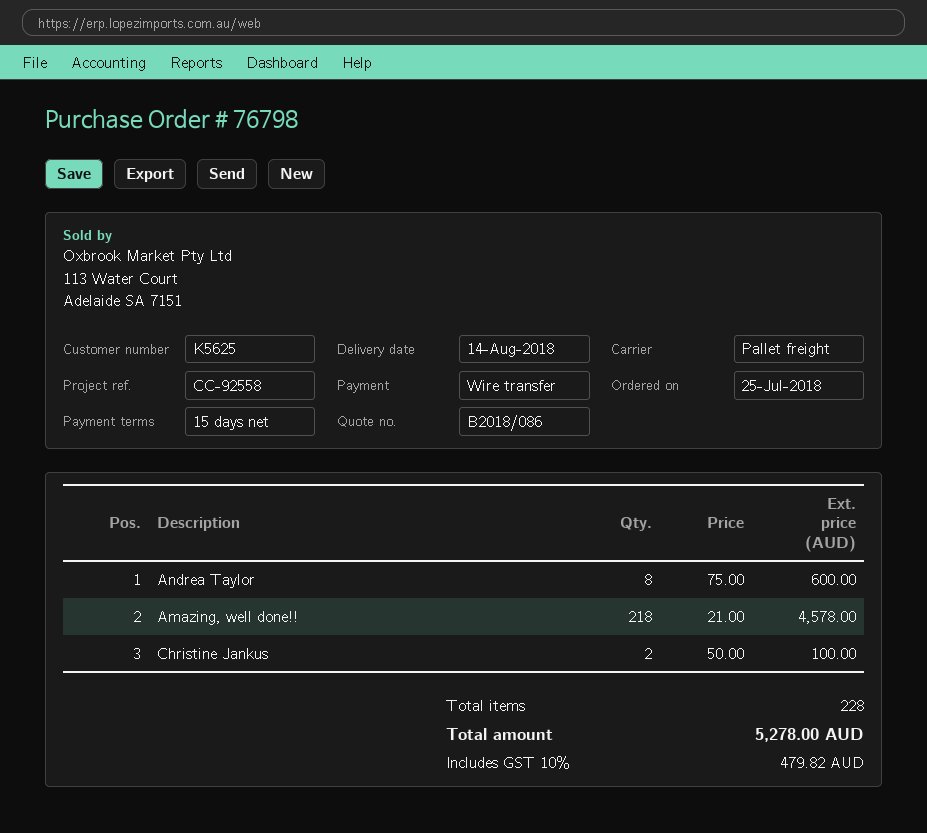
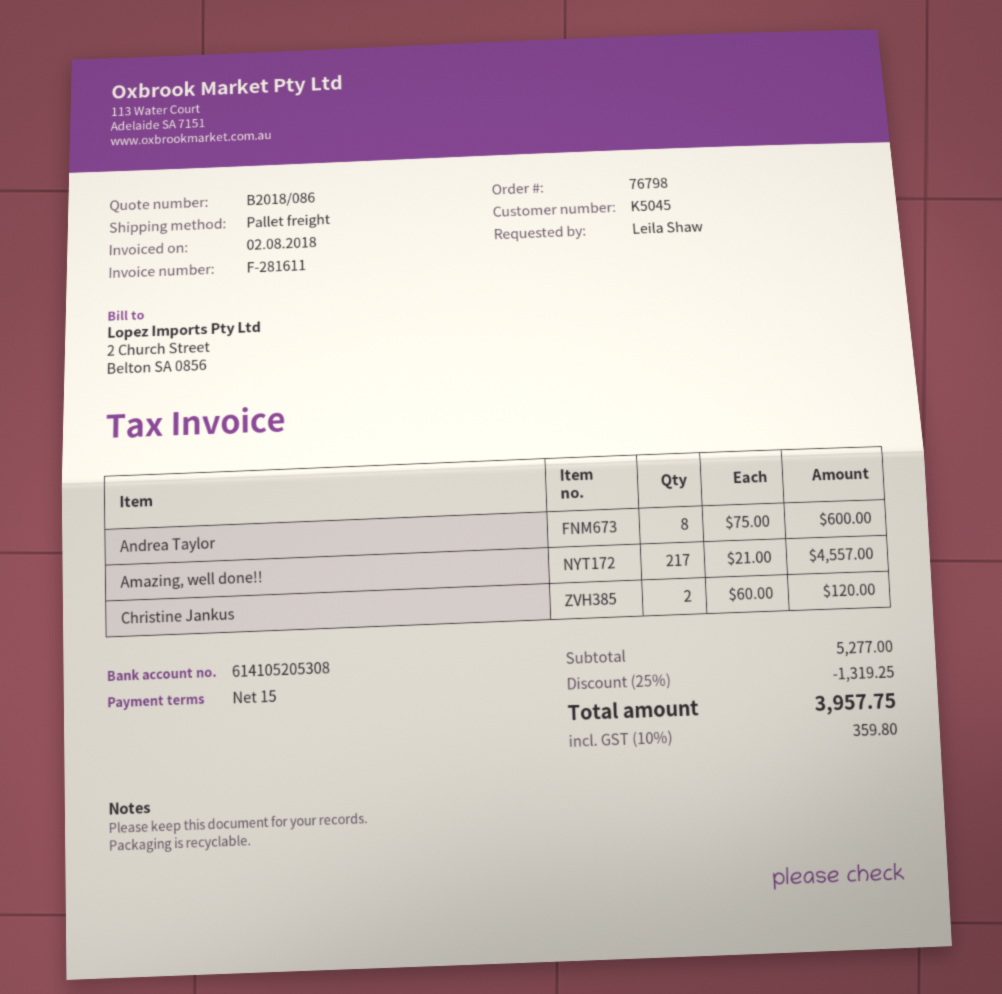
customer number: K5625 -> K5045
Amazing, well done!!: 218 x 21.00 = 4578.00 -> 217 x 21.00 = 4557.00
Christine Jankus: 2 x 50.00 = 100.00 -> 2 x 60.00 = 120.00
discount: none -> 25% = 1319.25
tax: 10% = 479.82 -> 10% = 359.80
total: 5278.00 -> 3957.75

